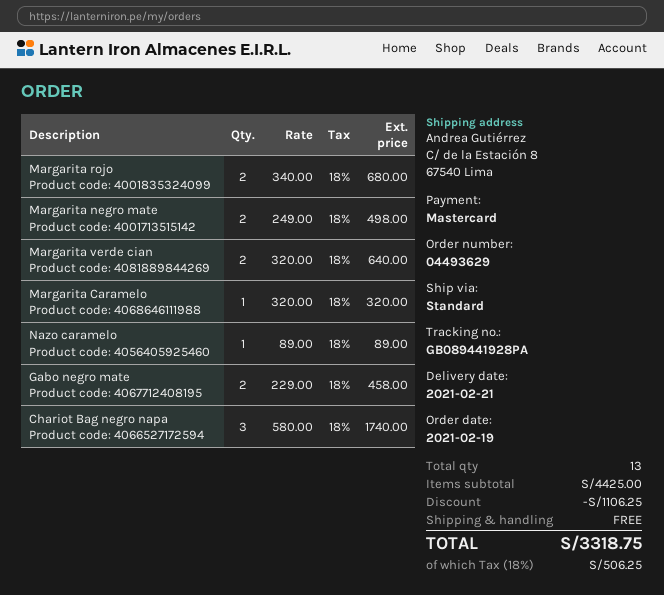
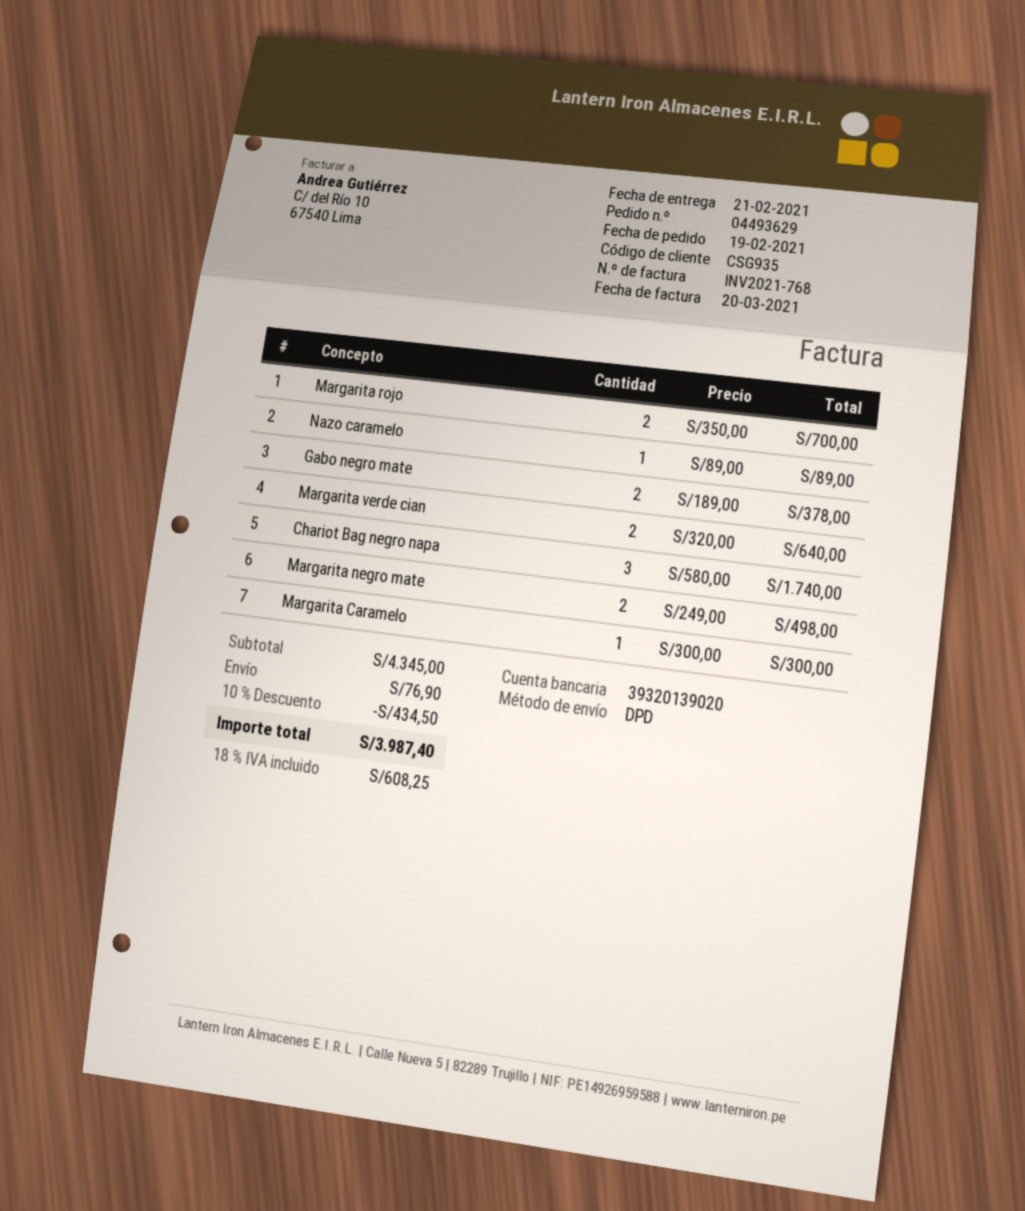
shipping method: standard -> DPD
Margarita rojo: 2 x 340.00 = 680.00 -> 2 x 350.00 = 700.00
Margarita Caramelo: 1 x 320.00 = 320.00 -> 1 x 300.00 = 300.00
Gabo negro mate: 2 x 229.00 = 458.00 -> 2 x 189.00 = 378.00
subtotal: 4425.00 -> 4345.00
discount: 1106.25 -> 434.50
shipping: 0.00 -> 76.90
tax: 18% = 506.25 -> 18% = 608.25
total: 3318.75 -> 3987.40

